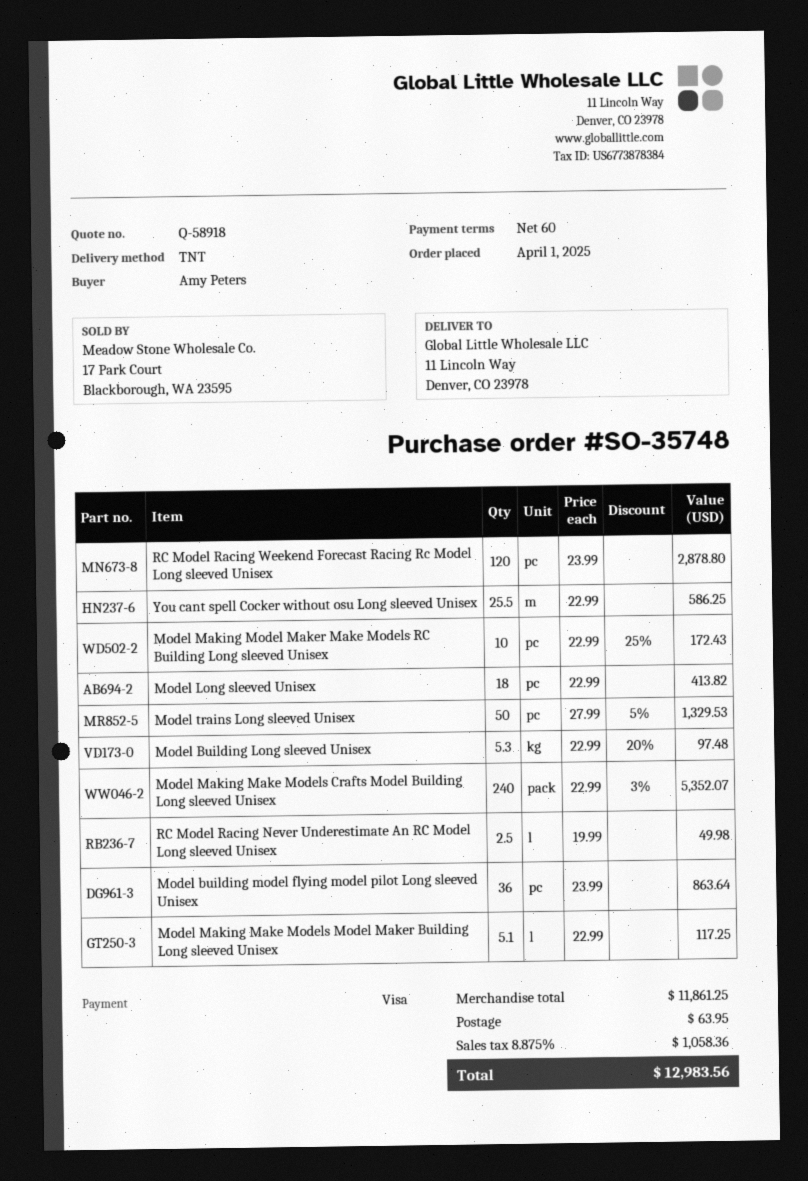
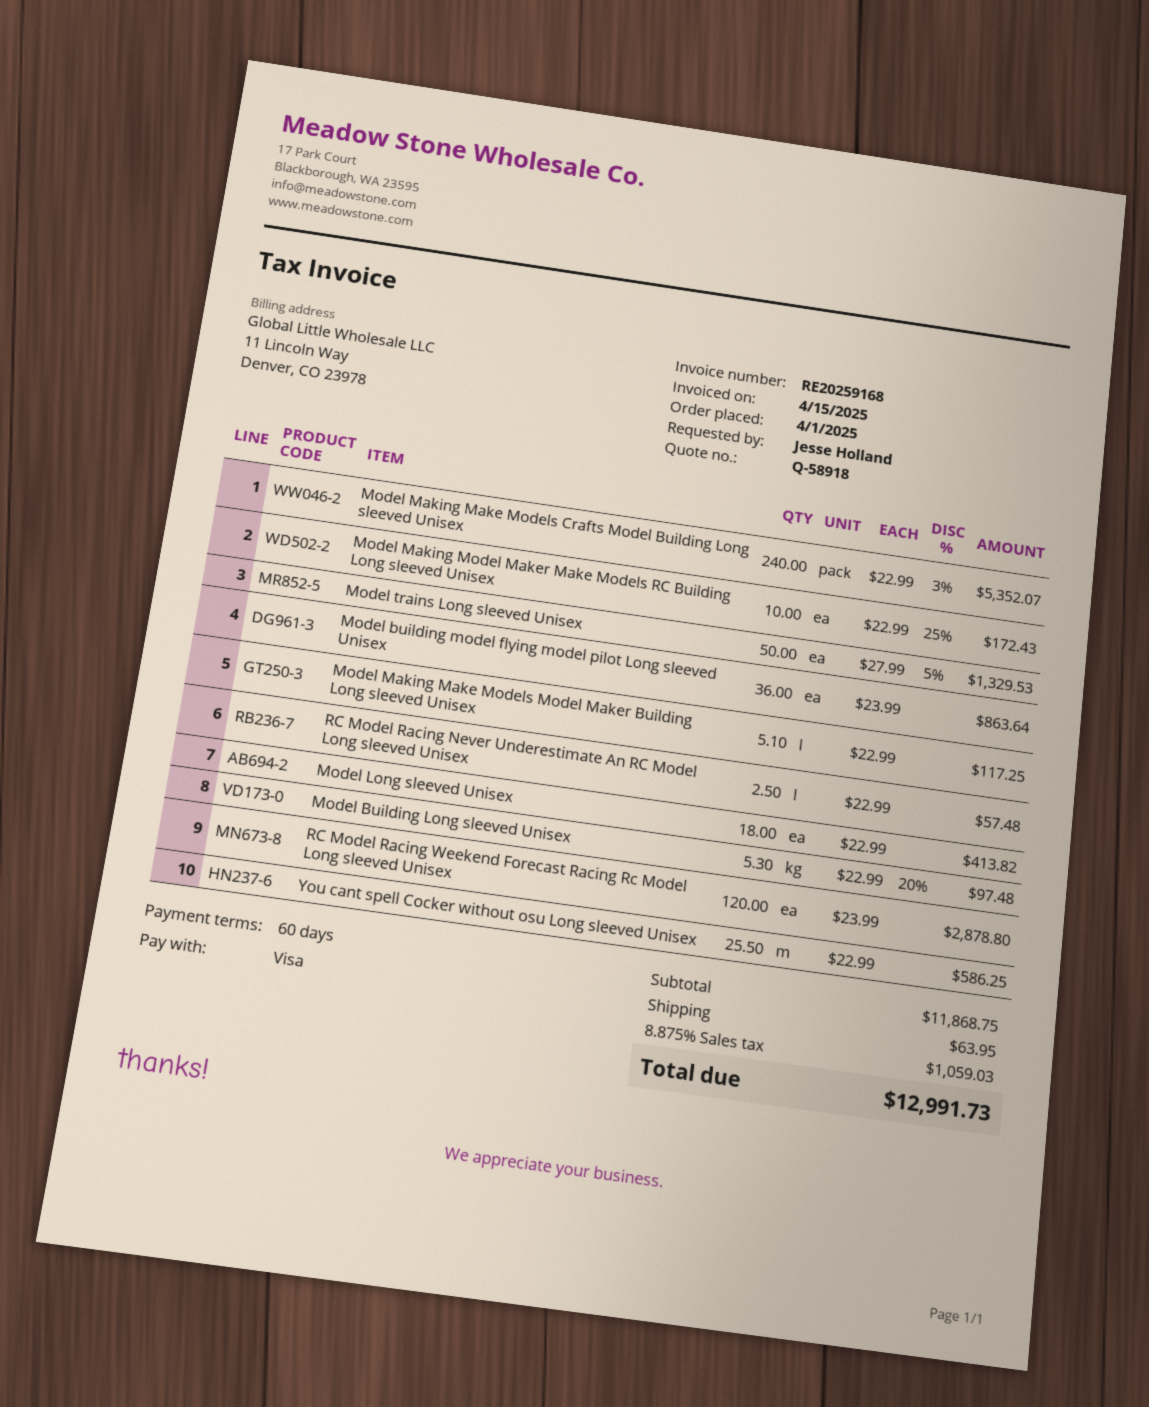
ordered by: Amy Peters -> Jesse Holland
RC Model Racing Never Underestimate An RC Model Long sleeved Unisex: 2.5 x 19.99 = 49.98 -> 2.5 x 22.99 = 57.48
subtotal: 11861.25 -> 11868.75
tax: 8.875% = 1058.36 -> 8.875% = 1059.03
total: 12983.56 -> 12991.73

